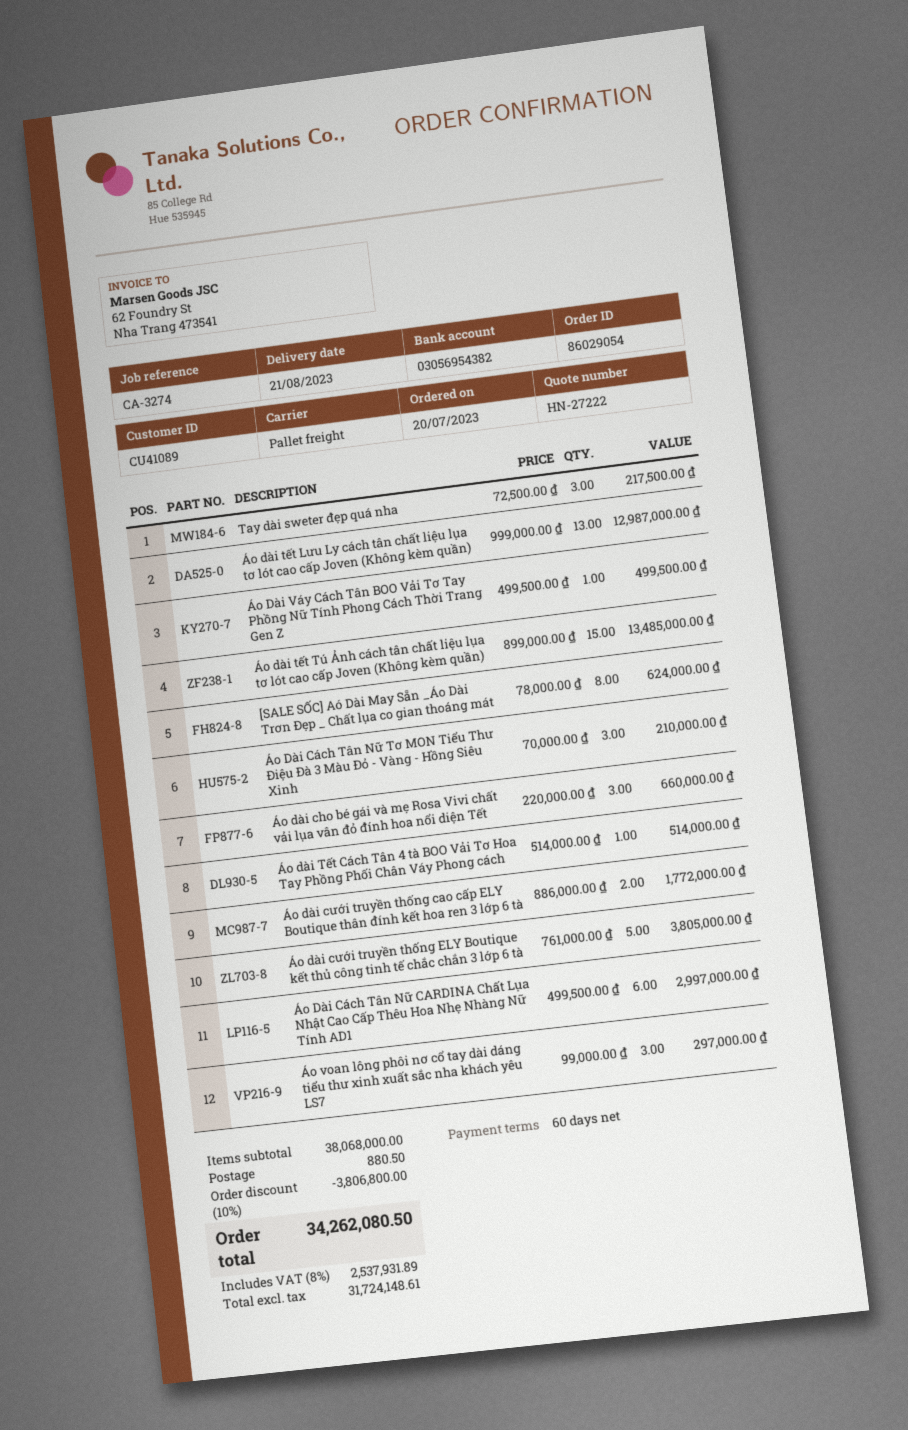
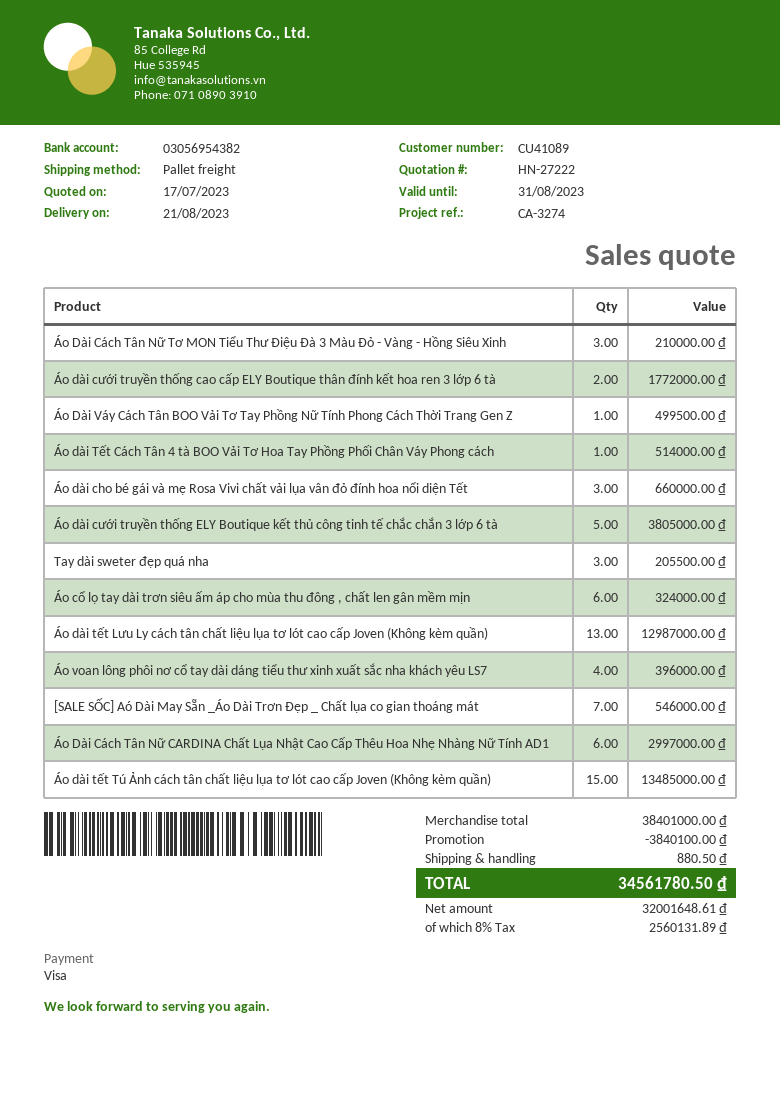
Tay dài sweter đẹp quá nha: 3 for 217500.00 -> 3 for 205500.00
[SALE SỐC] Aó Dài May Sẵn _Áo Dài Trơn Đẹp _ Chất lụa co gian thoáng mát: 8 for 624000.00 -> 7 for 546000.00
Áo voan lông phôi nơ cổ tay dài dáng tiểu thư xinh xuất sắc nha khách yêu LS7: 3 for 297000.00 -> 4 for 396000.00
Áo cổ lọ tay dài trơn siêu ấm áp cho mùa thu đông , chất len gân mềm mịn: none -> 6 for 324000.00
subtotal: 38068000.00 -> 38401000.00
discount: 3806800.00 -> 3840100.00
net: 31724148.61 -> 32001648.61
tax: 8% = 2537931.89 -> 8% = 2560131.89
total: 34262080.50 -> 34561780.50

